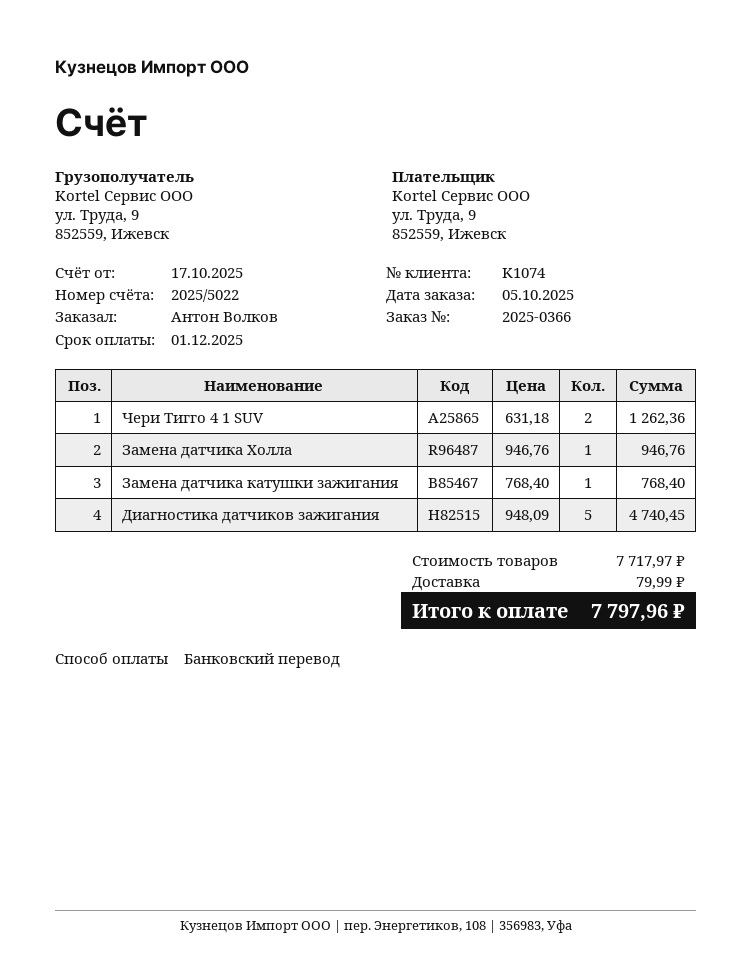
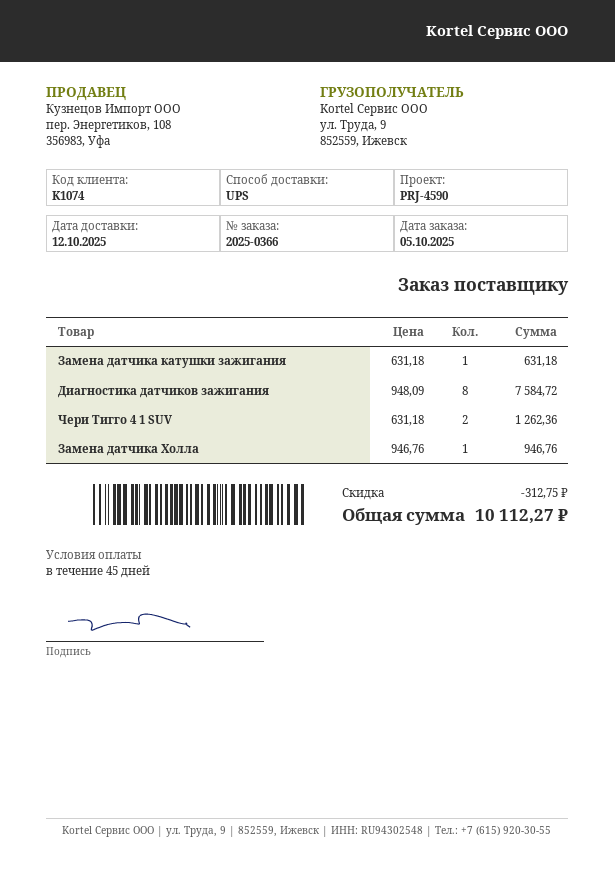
Замена датчика катушки зажигания: 1 x 768.40 = 768.40 -> 1 x 631.18 = 631.18
Диагностика датчиков зажигания: 5 x 948.09 = 4740.45 -> 8 x 948.09 = 7584.72
discount: none -> 312.75
shipping: 79.99 -> none
total: 7797.96 -> 10112.27

